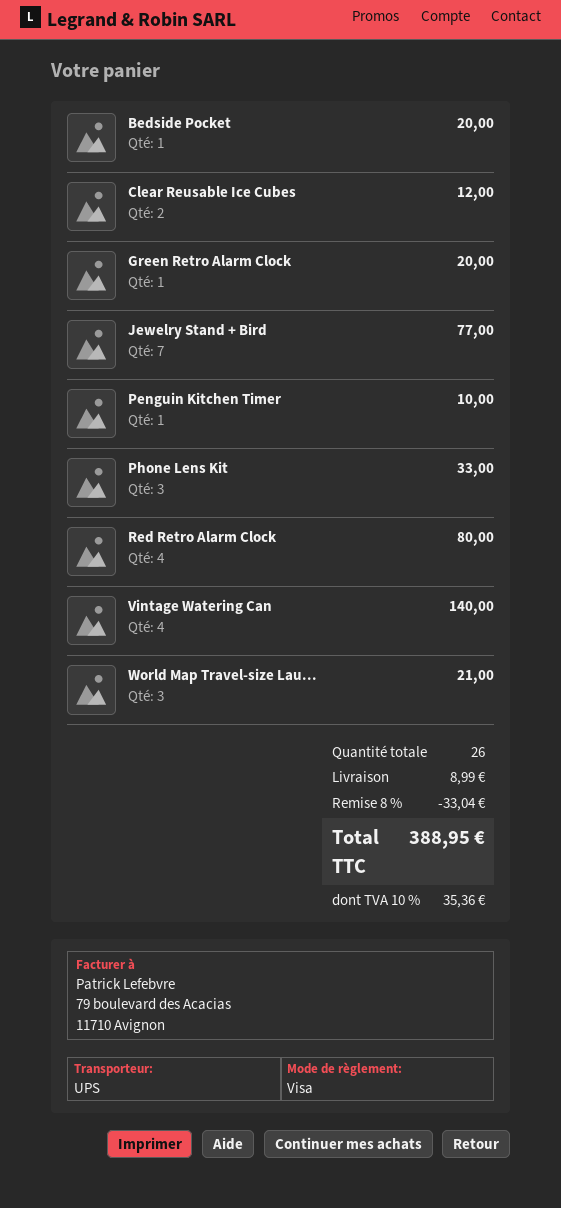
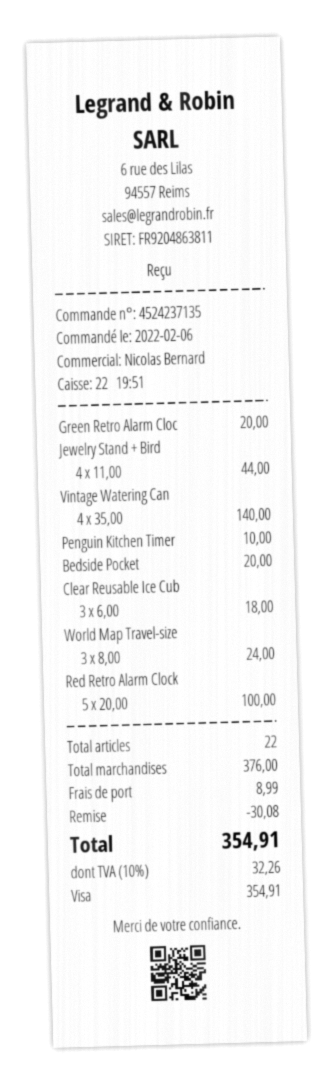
Clear Reusable Ice Cubes: 2 for 12.00 -> 3 for 18.00
Jewelry Stand + Bird: 7 for 77.00 -> 4 for 44.00
Phone Lens Kit: 3 for 33.00 -> none
Red Retro Alarm Clock: 4 for 80.00 -> 5 for 100.00
World Map Travel-size Lau...: 3 for 21.00 -> 3 for 24.00
total quantity: 26 -> 22
discount: 33.04 -> 30.08
tax: 10% = 35.36 -> 10% = 32.26
total: 388.95 -> 354.91

